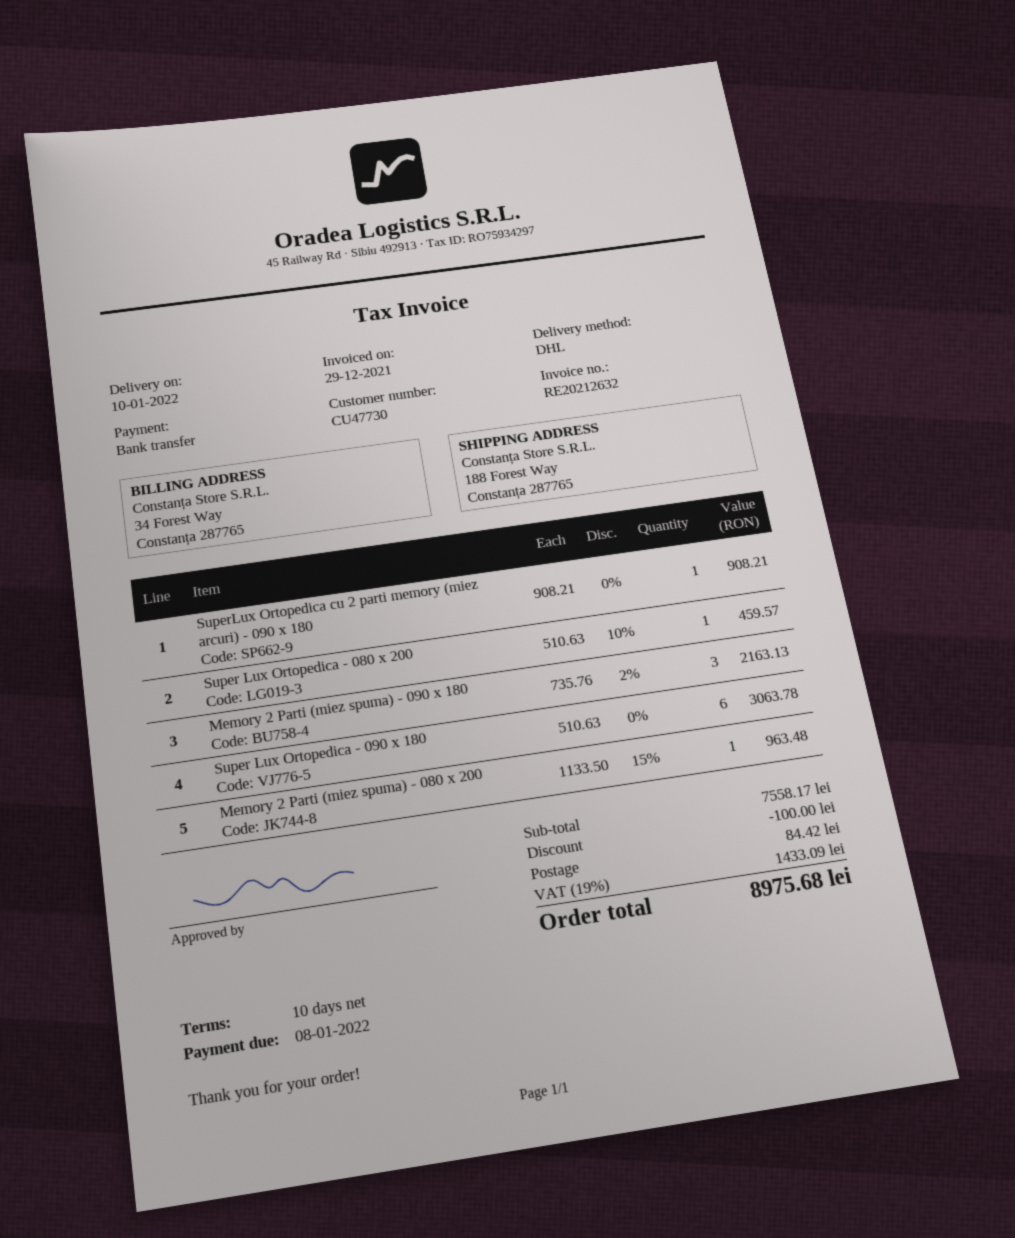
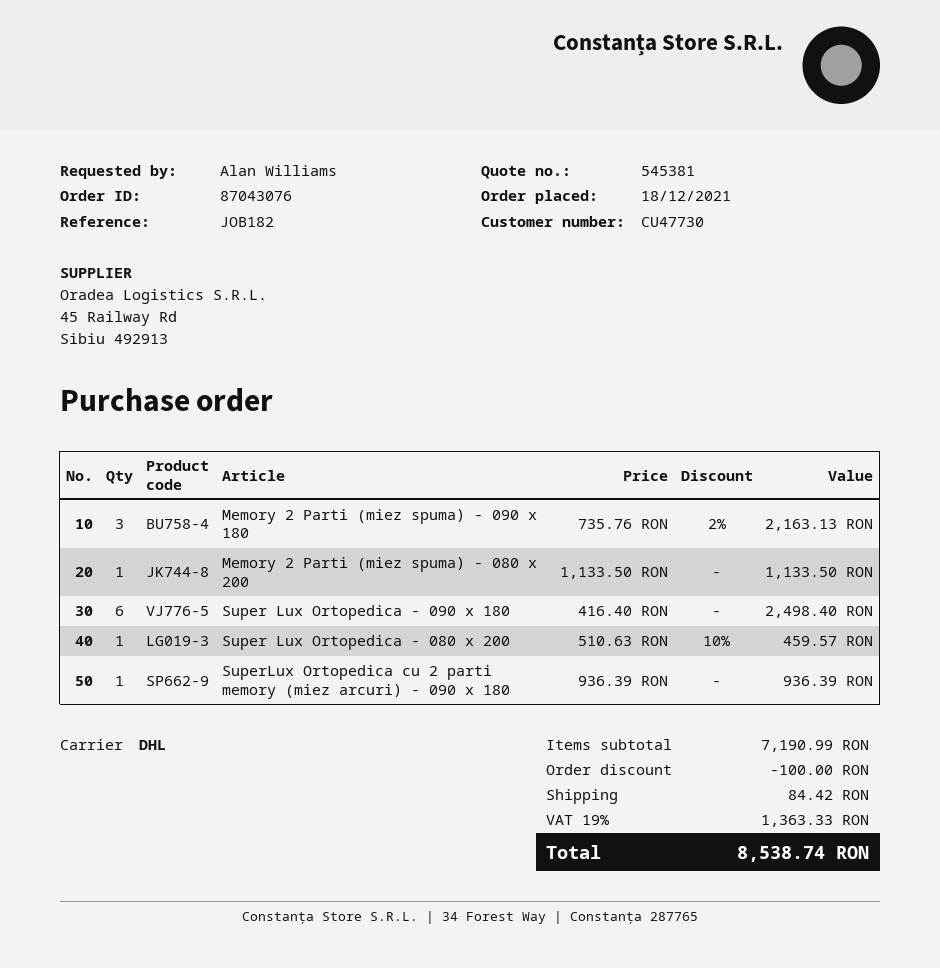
SuperLux Ortopedica cu 2 parti memory (miez arcuri) - 090 x 180: 1 x 908.21 = 908.21 -> 1 x 936.39 = 936.39
Super Lux Ortopedica - 090 x 180: 6 x 510.63 = 3063.78 -> 6 x 416.40 = 2498.40
Memory 2 Parti (miez spuma) - 080 x 200: 1 x 1133.50 - 15% = 963.48 -> 1 x 1133.50 = 1133.50
subtotal: 7558.17 -> 7190.99
tax: 19% = 1433.09 -> 19% = 1363.33
total: 8975.68 -> 8538.74

